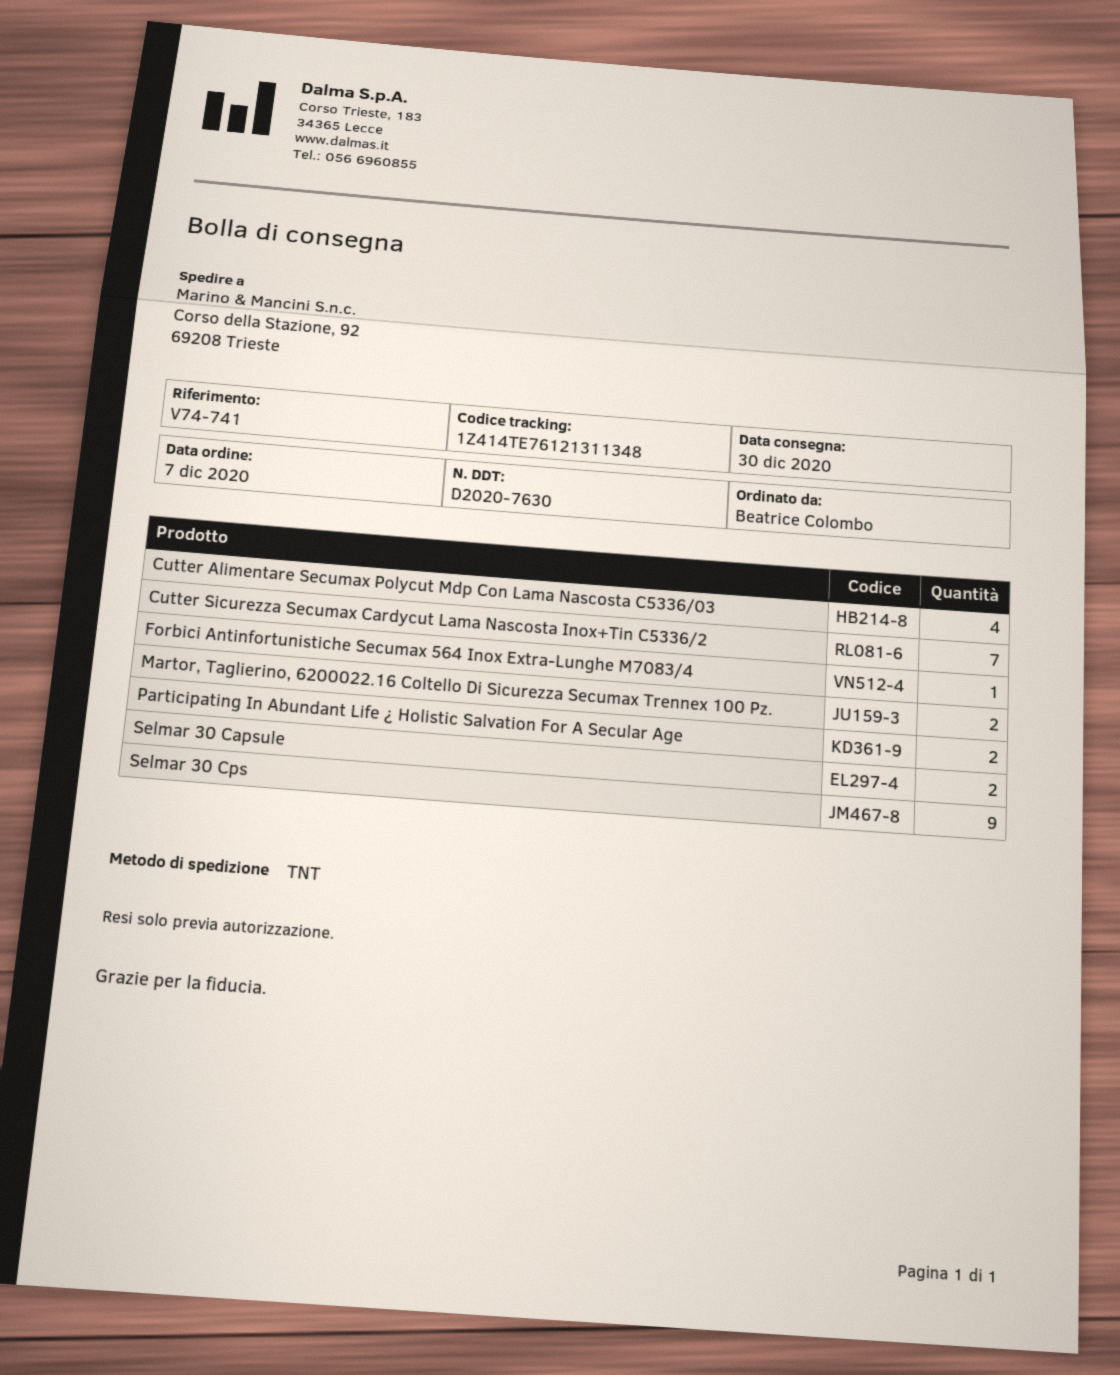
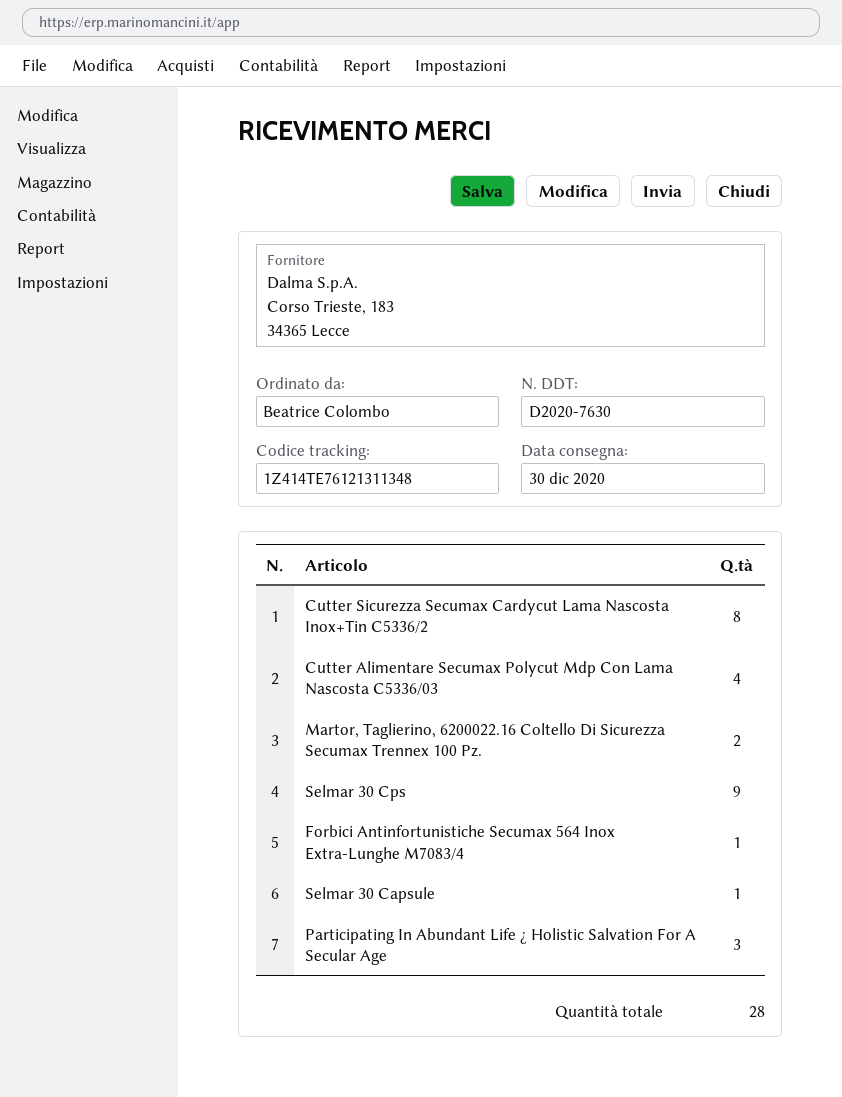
Cutter Sicurezza Secumax Cardycut Lama Nascosta Inox+Tin C5336/2: 7 -> 8
Participating In Abundant Life ¿ Holistic Salvation For A Secular Age: 2 -> 3
Selmar 30 Capsule: 2 -> 1

